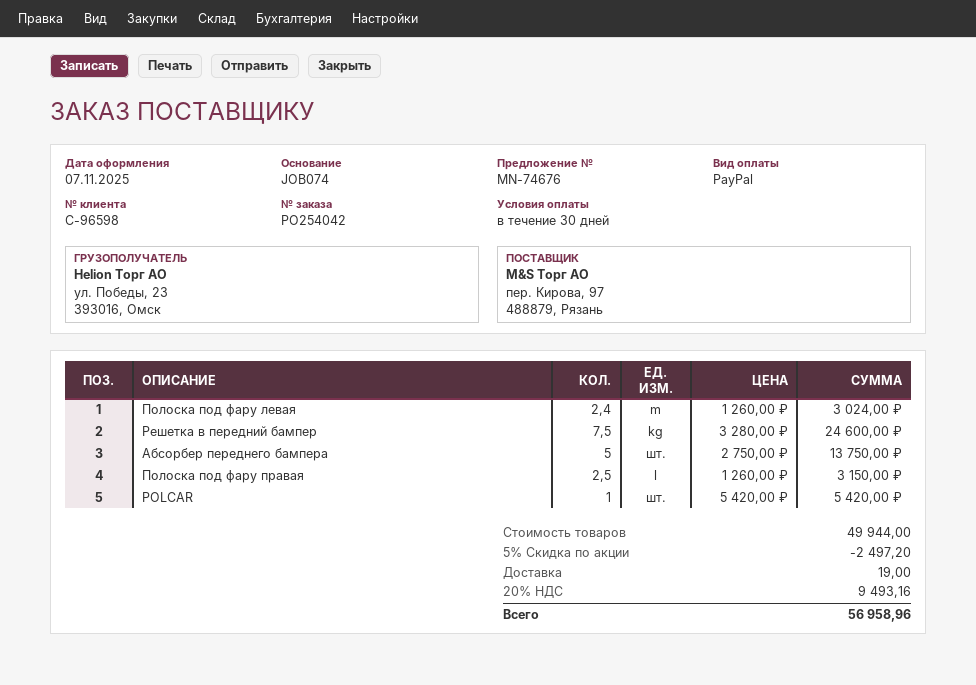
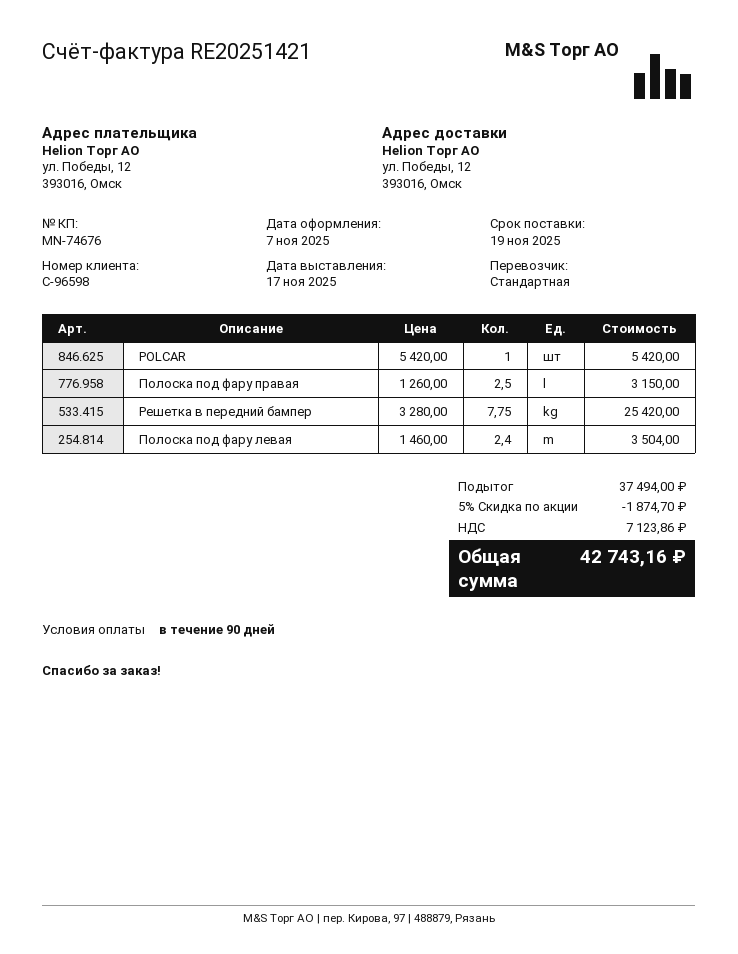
payment terms: 30 days -> 90 days
ship to: ул. Победы, 23, 393016, Омск -> ул. Победы, 12, 393016, Омск
Полоска под фару левая: 2.4 x 1260.00 = 3024.00 -> 2.4 x 1460.00 = 3504.00
Решетка в передний бампер: 7.5 x 3280.00 = 24600.00 -> 7.75 x 3280.00 = 25420.00
Абсорбер переднего бампера: 5 x 2750.00 = 13750.00 -> none
subtotal: 49944.00 -> 37494.00
discount: 5% = 2497.20 -> 5% = 1874.70
shipping: 19.00 -> none
tax: 9493.16 -> 7123.86
total: 56958.96 -> 42743.16

